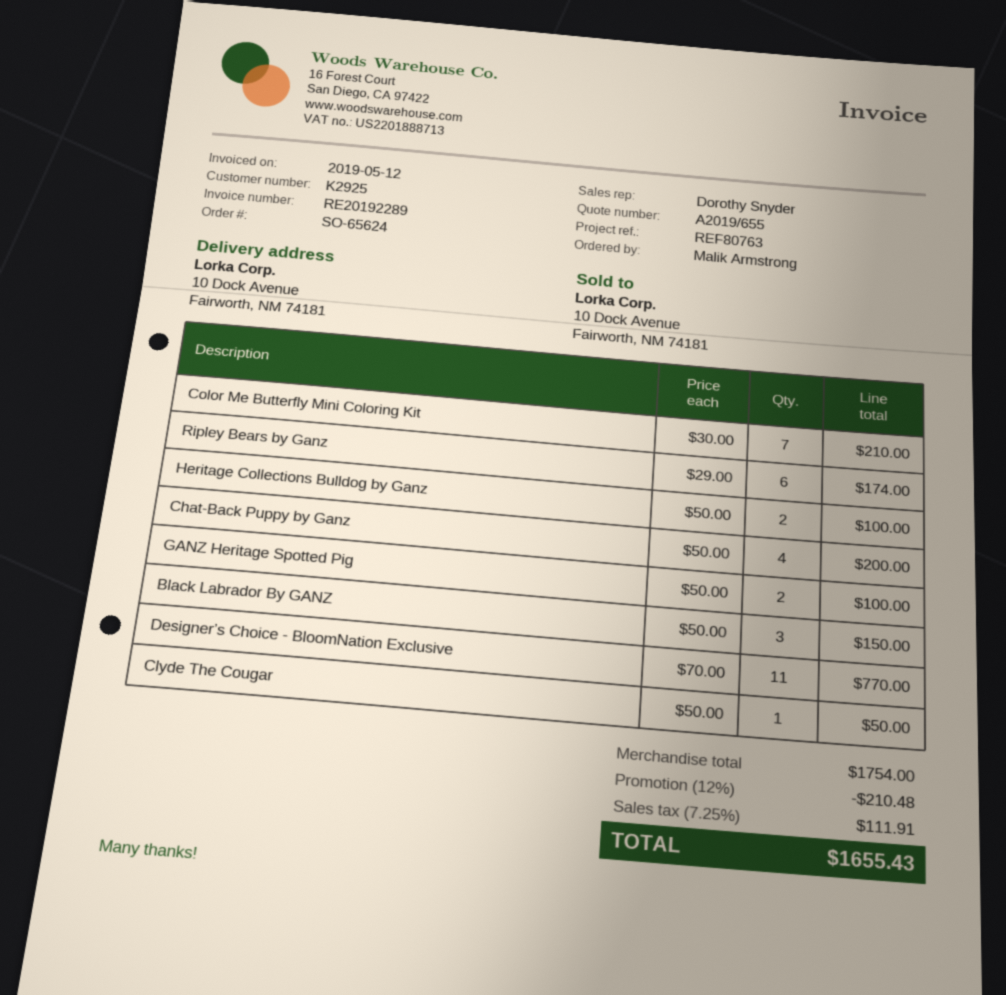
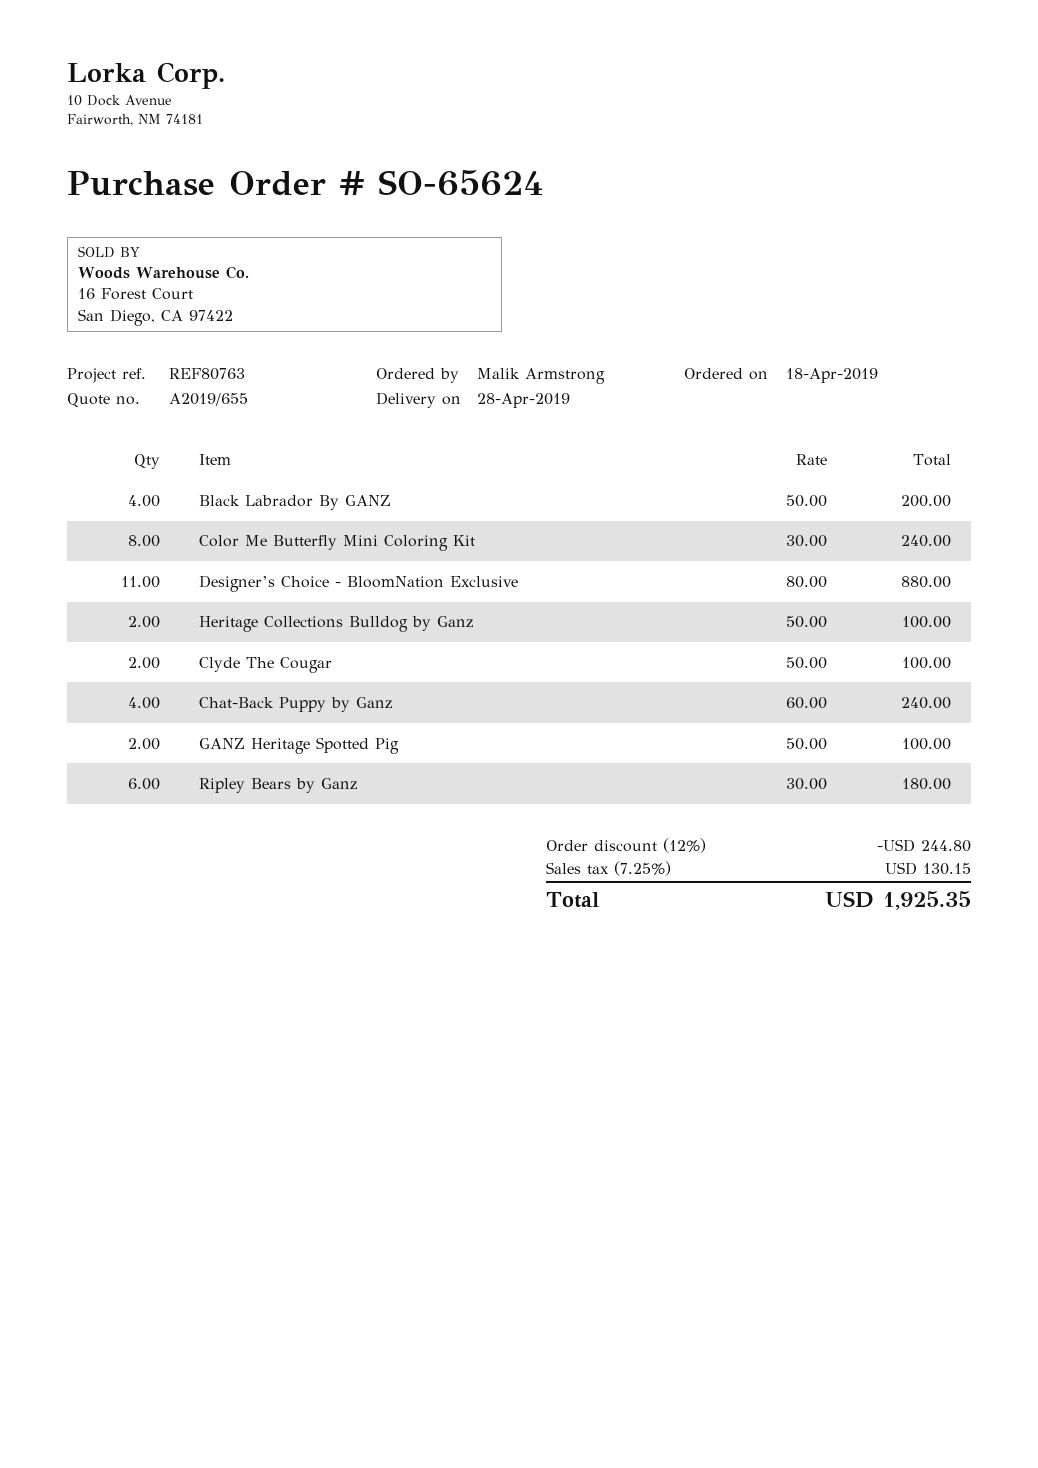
Color Me Butterfly Mini Coloring Kit: 7 x 30.00 = 210.00 -> 8 x 30.00 = 240.00
Ripley Bears by Ganz: 6 x 29.00 = 174.00 -> 6 x 30.00 = 180.00
Chat-Back Puppy by Ganz: 4 x 50.00 = 200.00 -> 4 x 60.00 = 240.00
Black Labrador By GANZ: 3 x 50.00 = 150.00 -> 4 x 50.00 = 200.00
Designer’s Choice - BloomNation Exclusive: 11 x 70.00 = 770.00 -> 11 x 80.00 = 880.00
Clyde The Cougar: 1 x 50.00 = 50.00 -> 2 x 50.00 = 100.00
discount: 12% = 210.48 -> 12% = 244.80
tax: 7.25% = 111.91 -> 7.25% = 130.15
total: 1655.43 -> 1925.35

